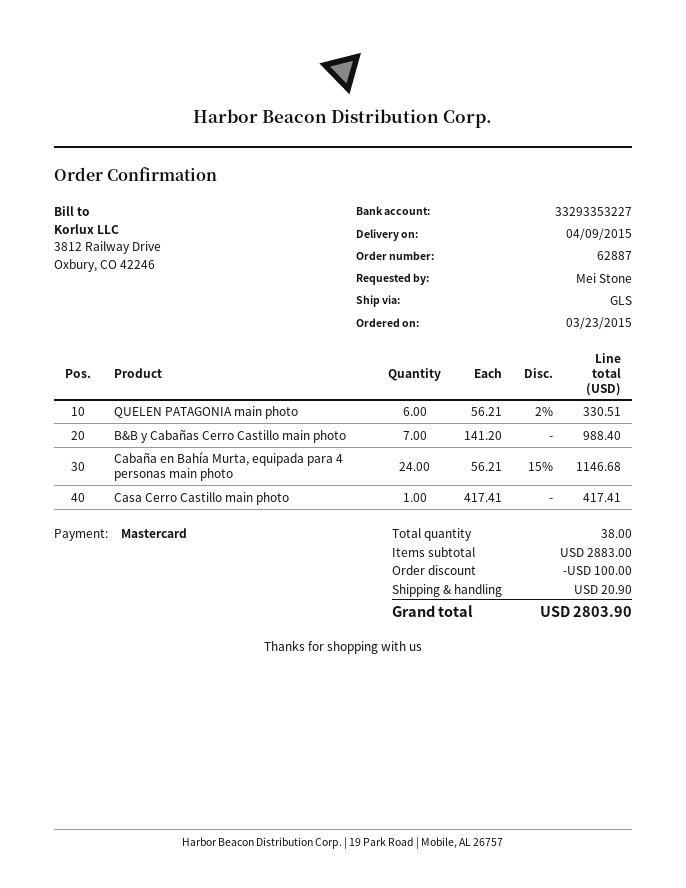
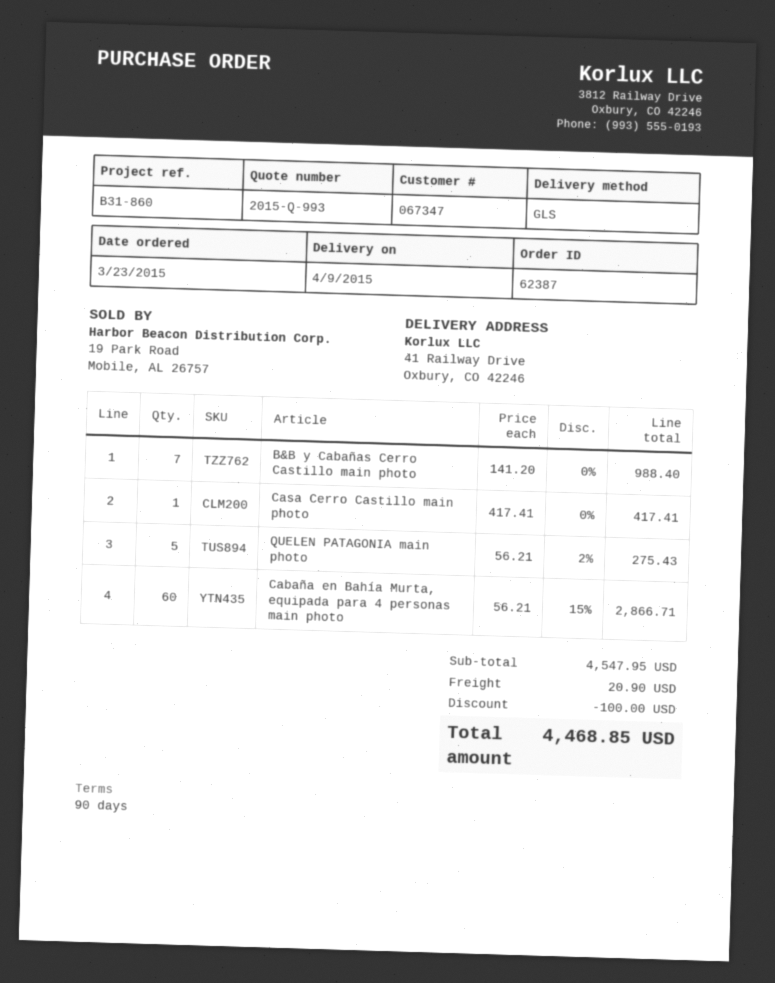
order number: 62887 -> 62387
QUELEN PATAGONIA main photo: 6 x 56.21 - 2% = 330.51 -> 5 x 56.21 - 2% = 275.43
Cabaña en Bahía Murta, equipada para 4 personas main photo: 24 x 56.21 - 15% = 1146.68 -> 60 x 56.21 - 15% = 2866.71
subtotal: 2883.00 -> 4547.95
total: 2803.90 -> 4468.85

